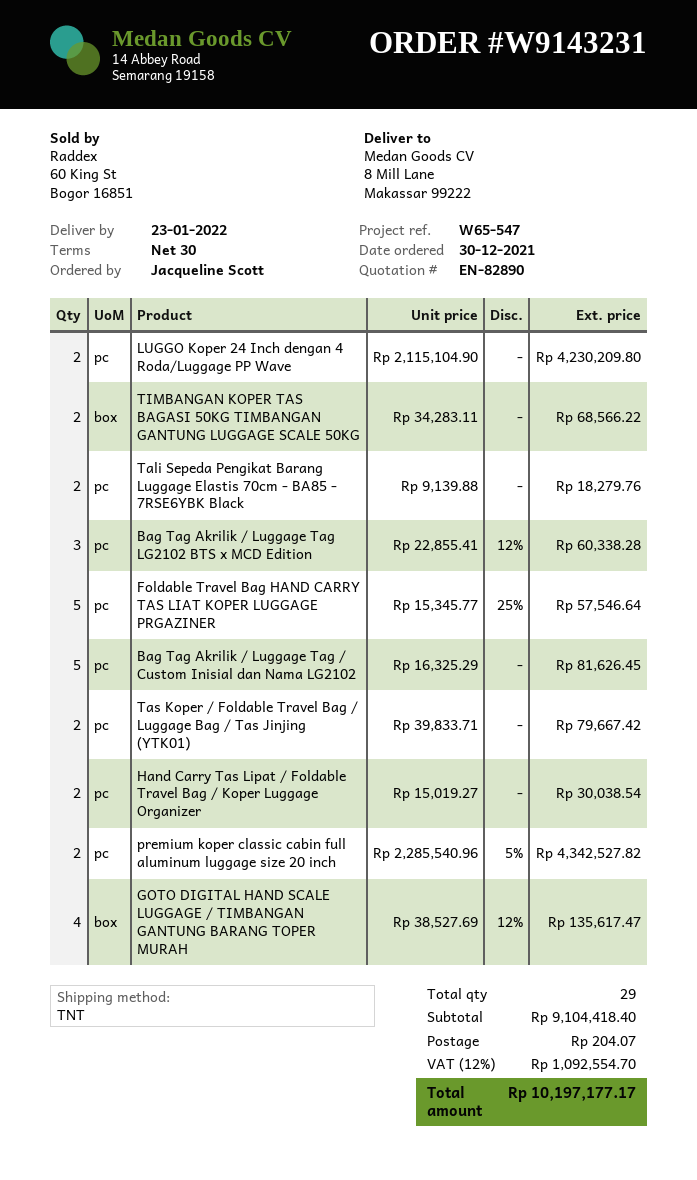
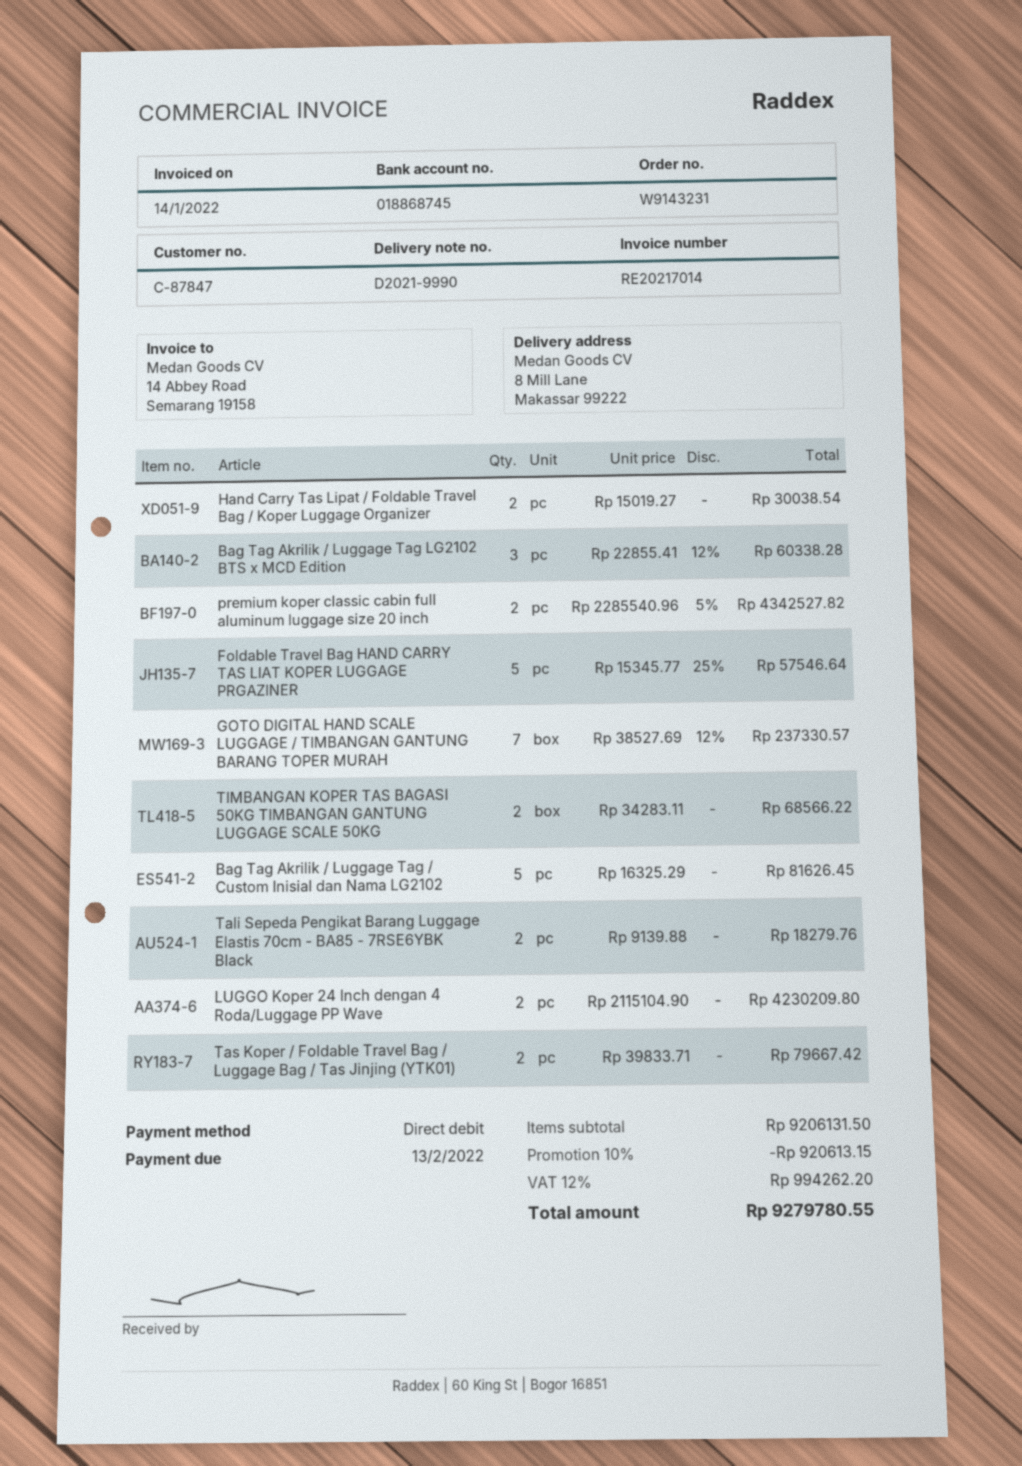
GOTO DIGITAL HAND SCALE LUGGAGE / TIMBANGAN GANTUNG BARANG TOPER MURAH: 4 x 38527.69 - 12% = 135617.47 -> 7 x 38527.69 - 12% = 237330.57
subtotal: 9104418.40 -> 9206131.50
discount: none -> 10% = 920613.15
shipping: 204.07 -> none
tax: 12% = 1092554.70 -> 12% = 994262.20
total: 10197177.17 -> 9279780.55

